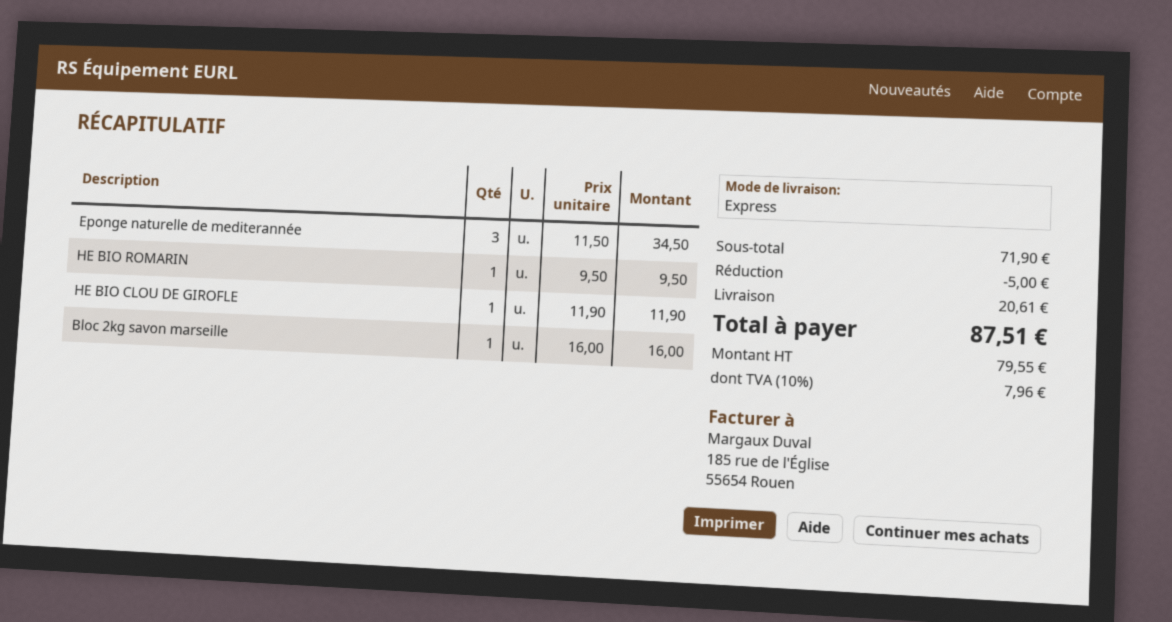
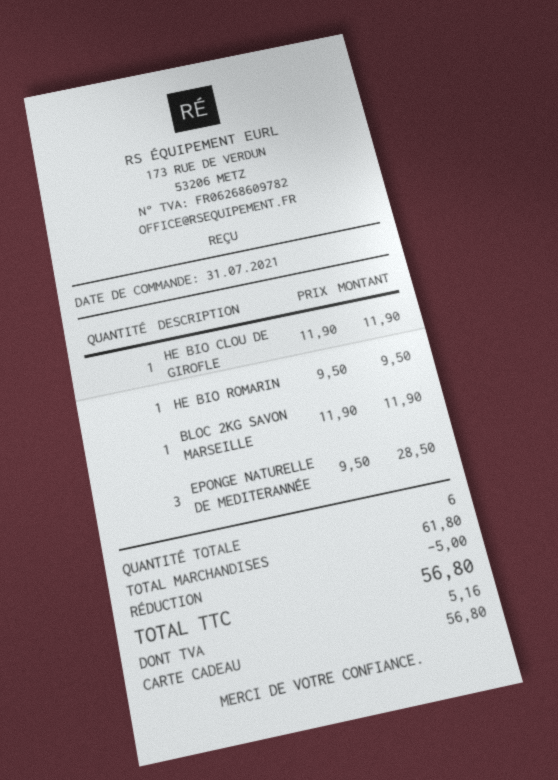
Eponge naturelle de mediterannée: 3 x 11.50 = 34.50 -> 3 x 9.50 = 28.50
Bloc 2kg savon marseille: 1 x 16.00 = 16.00 -> 1 x 11.90 = 11.90
subtotal: 71.90 -> 61.80
shipping: 20.61 -> none
tax: 7.96 -> 5.16
total: 87.51 -> 56.80

